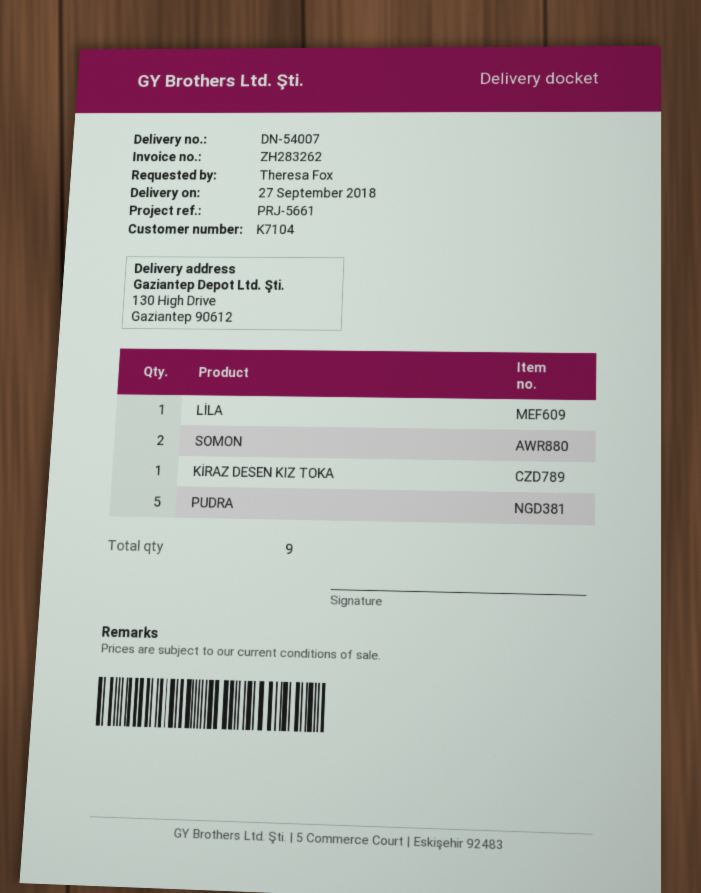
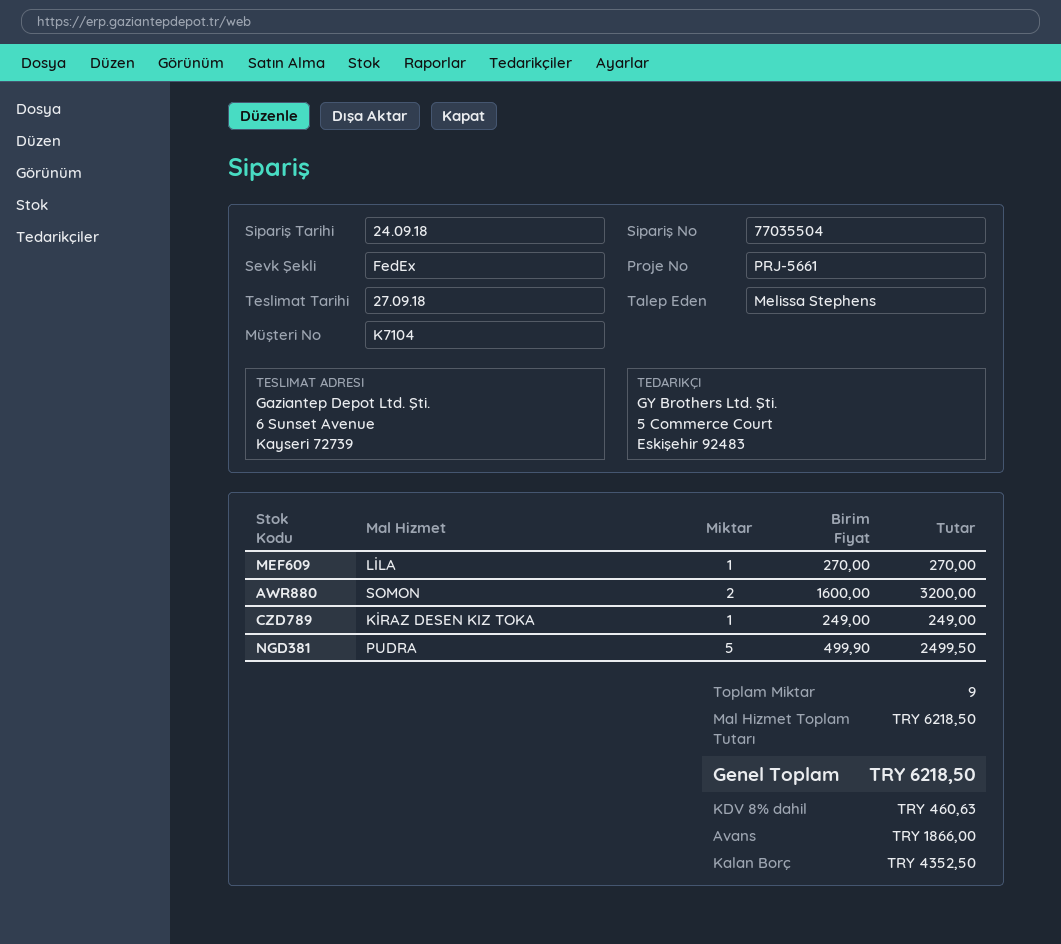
ordered by: Theresa Fox -> Melissa Stephens
ship to: 130 High Drive, Gaziantep 90612 -> 6 Sunset Avenue, Kayseri 72739

